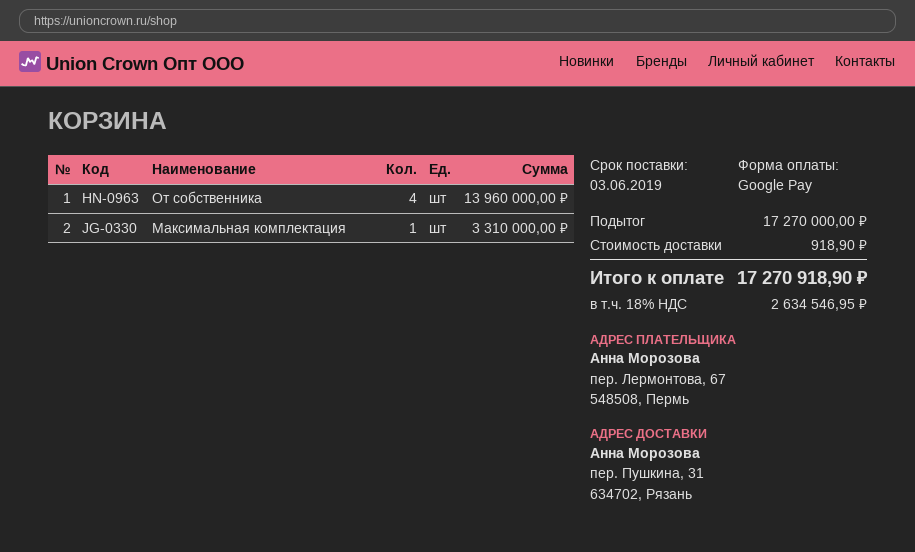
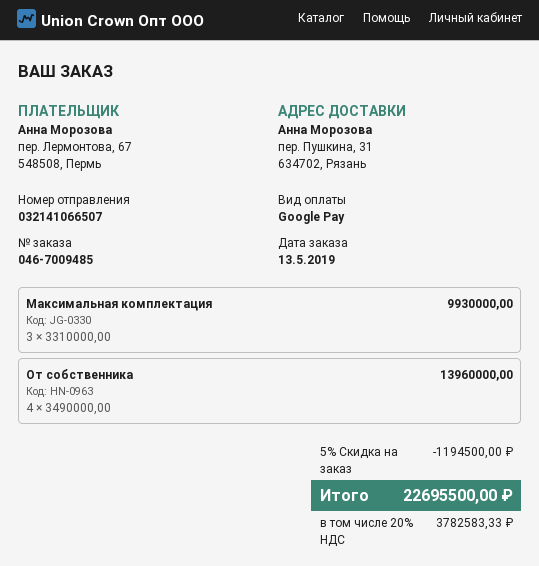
Максимальная комплектация: 1 for 3310000.00 -> 3 for 9930000.00
discount: none -> 5% = 1194500.00
shipping: 918.90 -> none
tax: 18% = 2634546.95 -> 20% = 3782583.33
total: 17270918.90 -> 22695500.00

